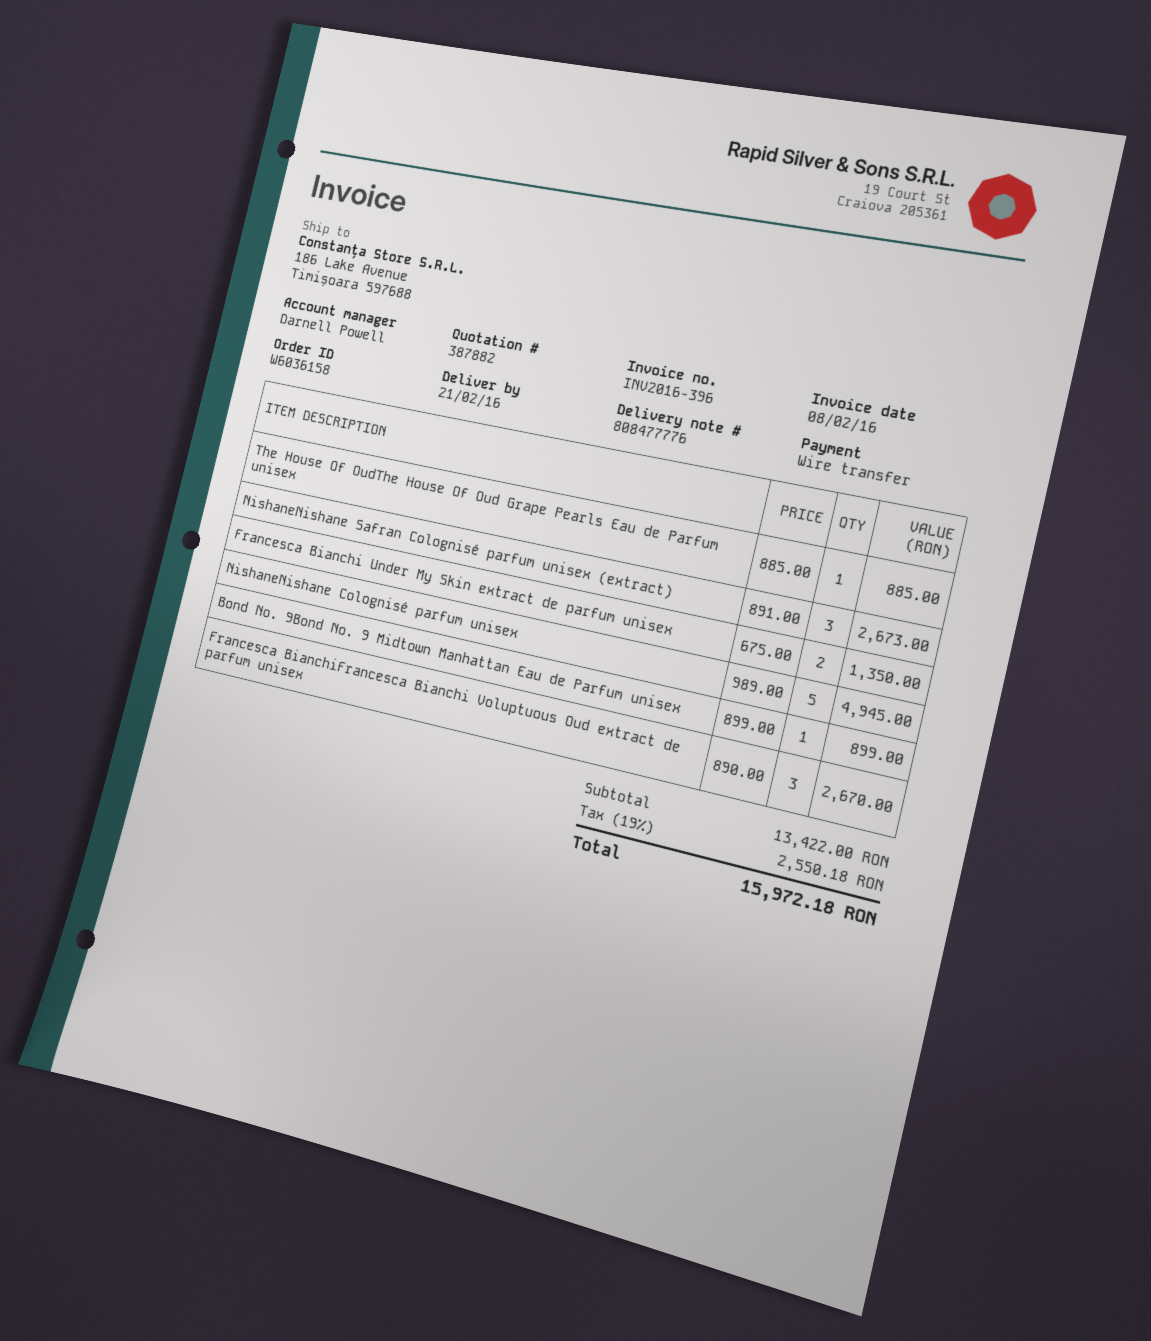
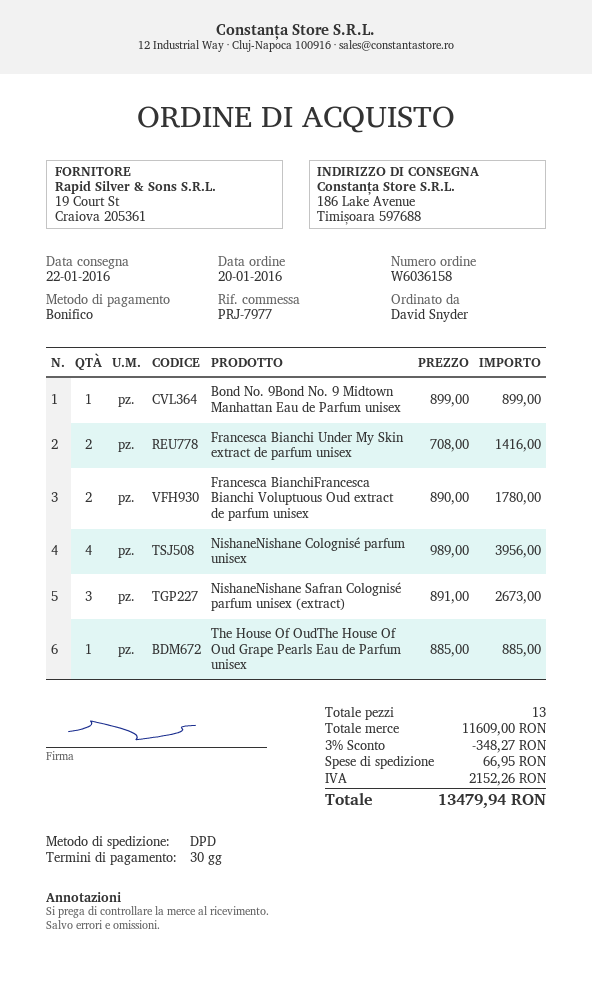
delivery date: 2016-02-21 -> 2016-01-22
Francesca Bianchi Under My Skin extract de parfum unisex: 2 x 675.00 = 1350.00 -> 2 x 708.00 = 1416.00
NishaneNishane Colognisé parfum unisex: 5 x 989.00 = 4945.00 -> 4 x 989.00 = 3956.00
Francesca BianchiFrancesca Bianchi Voluptuous Oud extract de parfum unisex: 3 x 890.00 = 2670.00 -> 2 x 890.00 = 1780.00
subtotal: 13422.00 -> 11609.00
discount: none -> 3% = 348.27
shipping: none -> 66.95
tax: 2550.18 -> 2152.26
total: 15972.18 -> 13479.94

